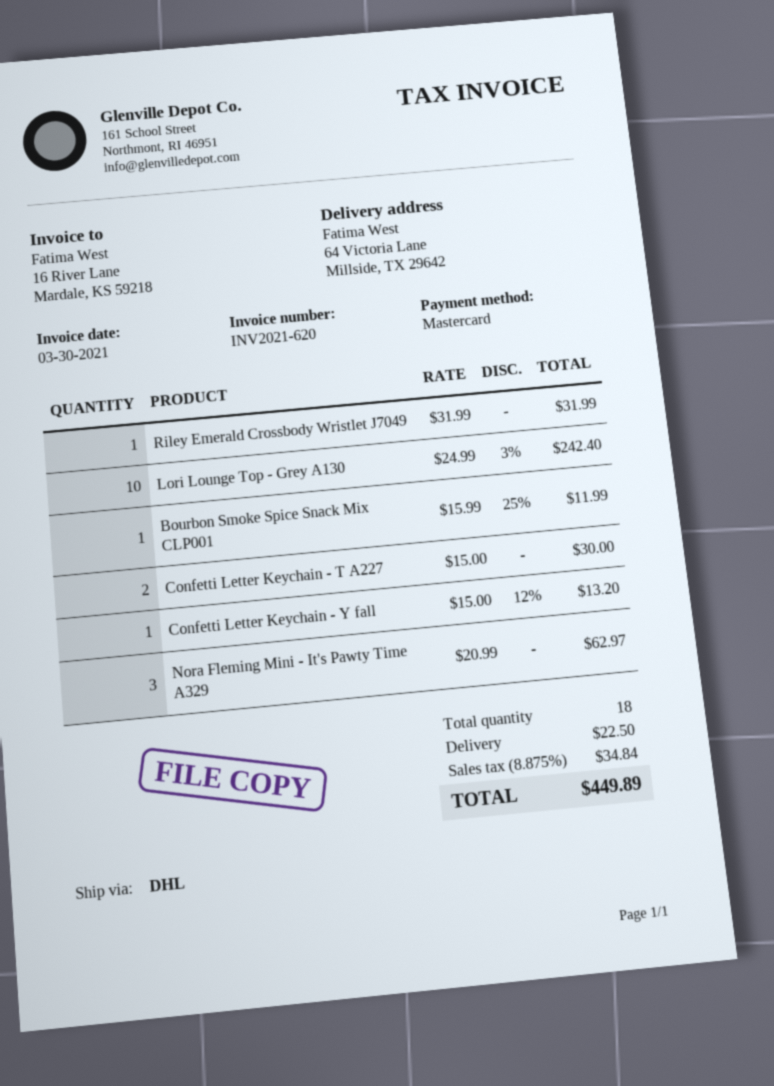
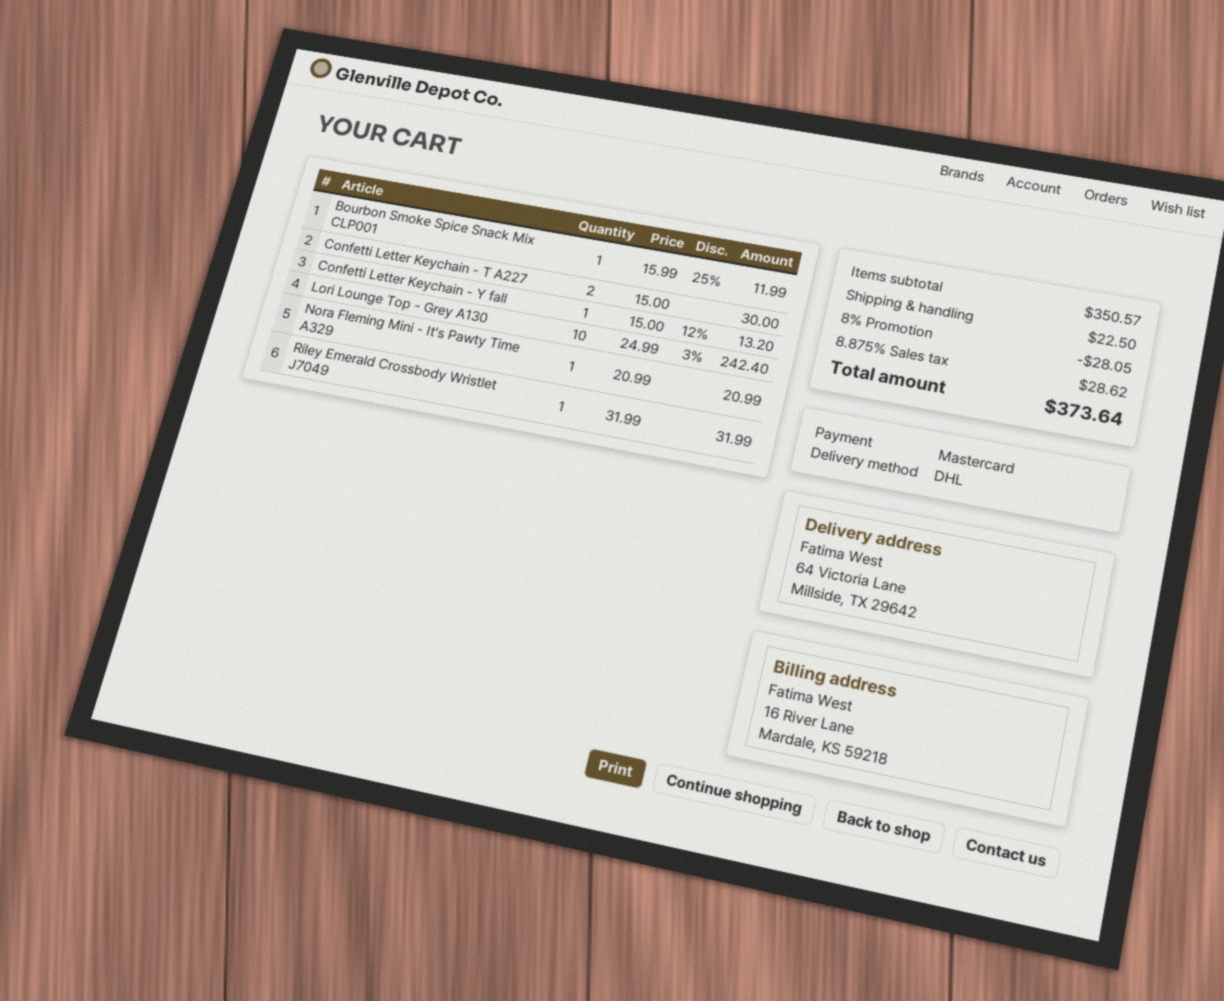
Nora Fleming Mini - It's Pawty Time A329: 3 x 20.99 = 62.97 -> 1 x 20.99 = 20.99
discount: none -> 8% = 28.05
tax: 8.875% = 34.84 -> 8.875% = 28.62
total: 449.89 -> 373.64

